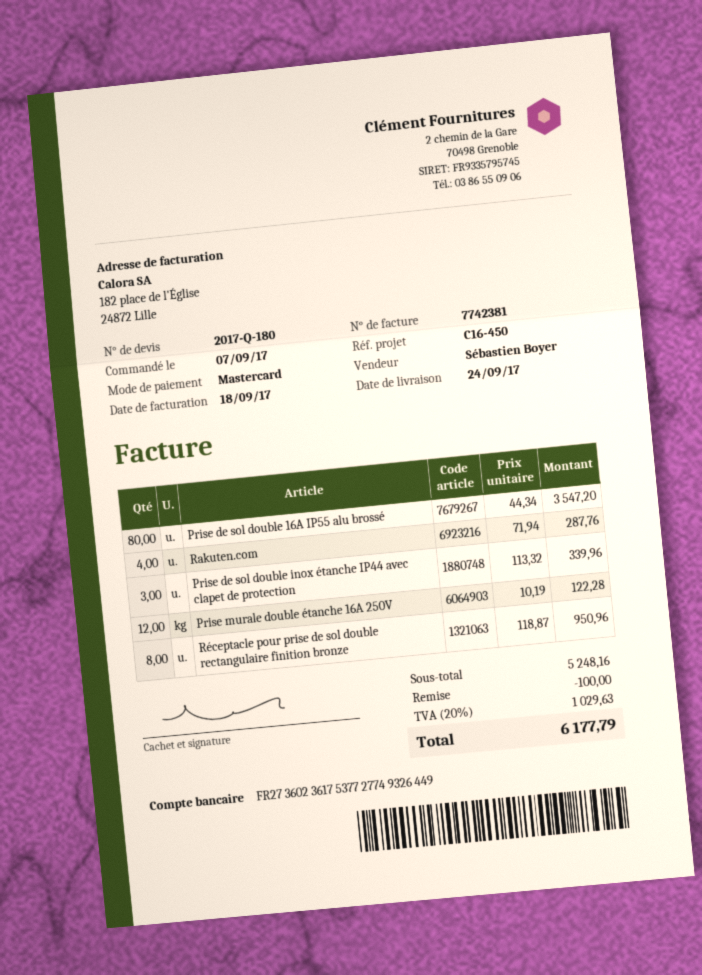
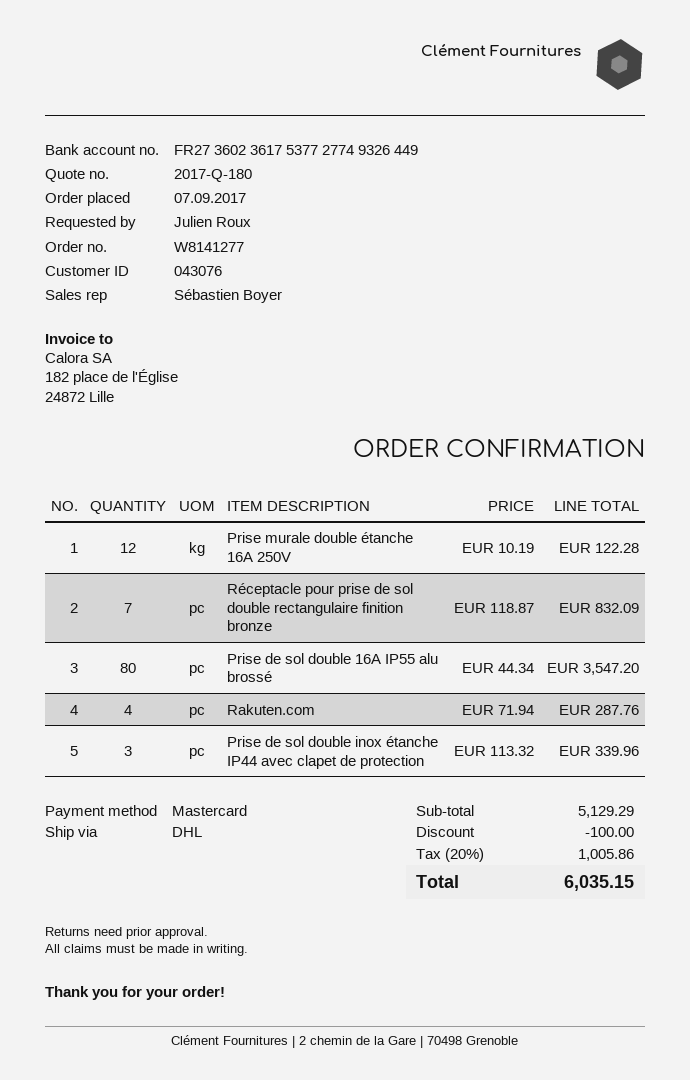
Réceptacle pour prise de sol double rectangulaire finition bronze: 8 x 118.87 = 950.96 -> 7 x 118.87 = 832.09
subtotal: 5248.16 -> 5129.29
tax: 20% = 1029.63 -> 20% = 1005.86
total: 6177.79 -> 6035.15

